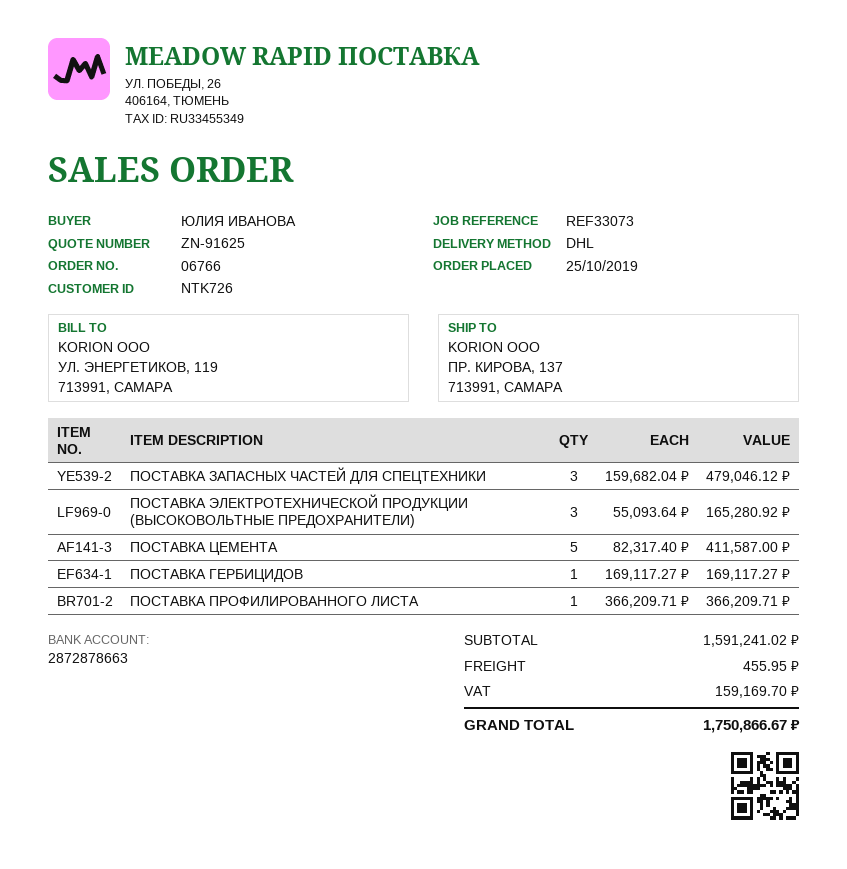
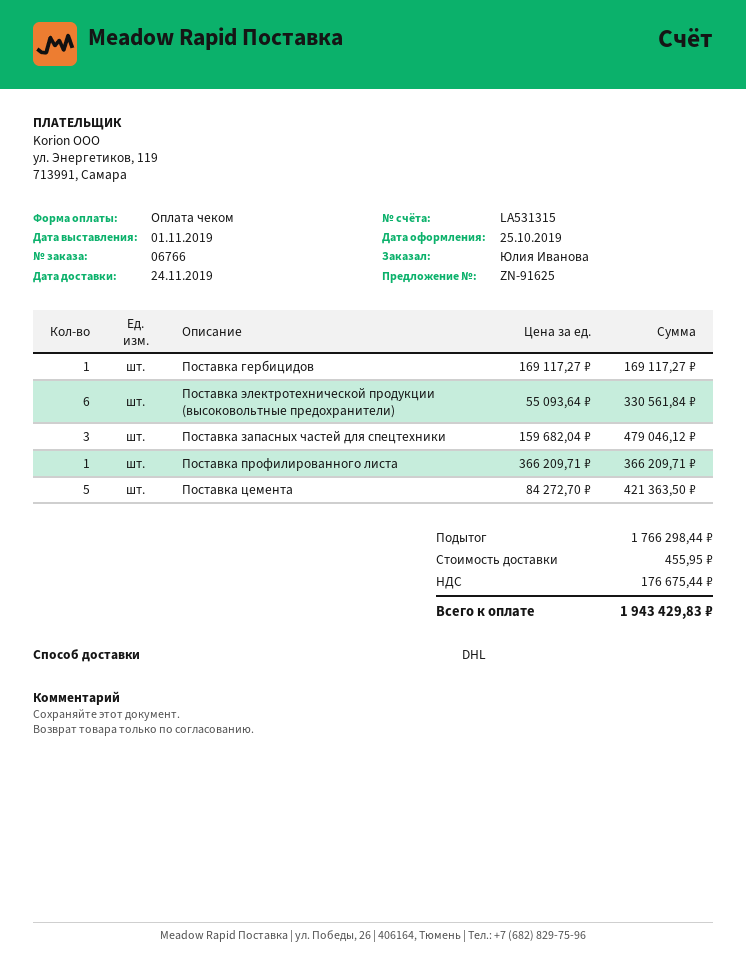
ПОСТАВКА ЭЛЕКТРОТЕХНИЧЕСКОЙ ПРОДУКЦИИ (ВЫСОКОВОЛЬТНЫЕ ПРЕДОХРАНИТЕЛИ): 3 x 55093.64 = 165280.92 -> 6 x 55093.64 = 330561.84
ПОСТАВКА ЦЕМЕНТА: 5 x 82317.40 = 411587.00 -> 5 x 84272.70 = 421363.50
subtotal: 1591241.02 -> 1766298.44
tax: 159169.70 -> 176675.44
total: 1750866.67 -> 1943429.83

